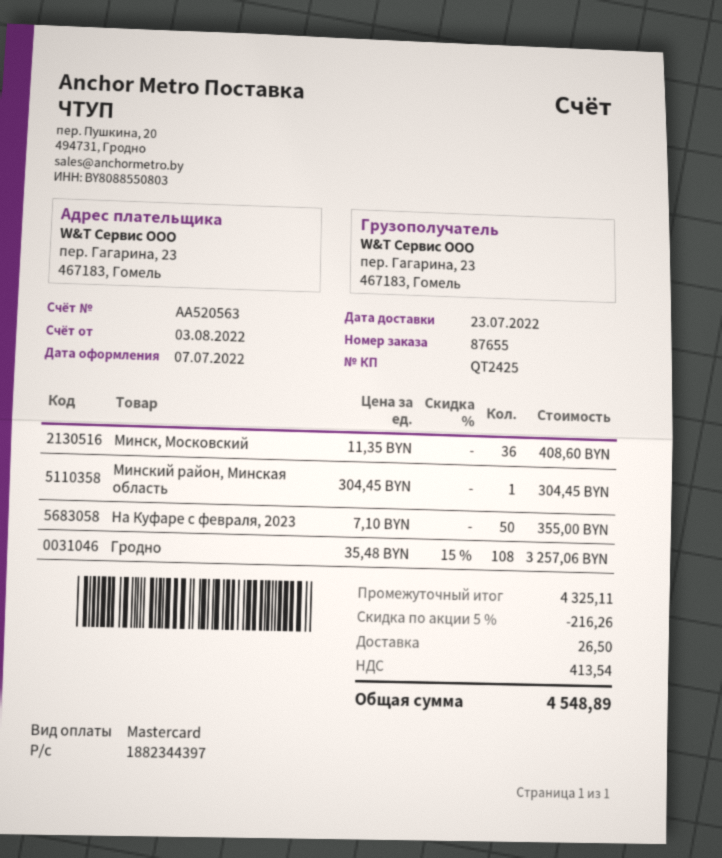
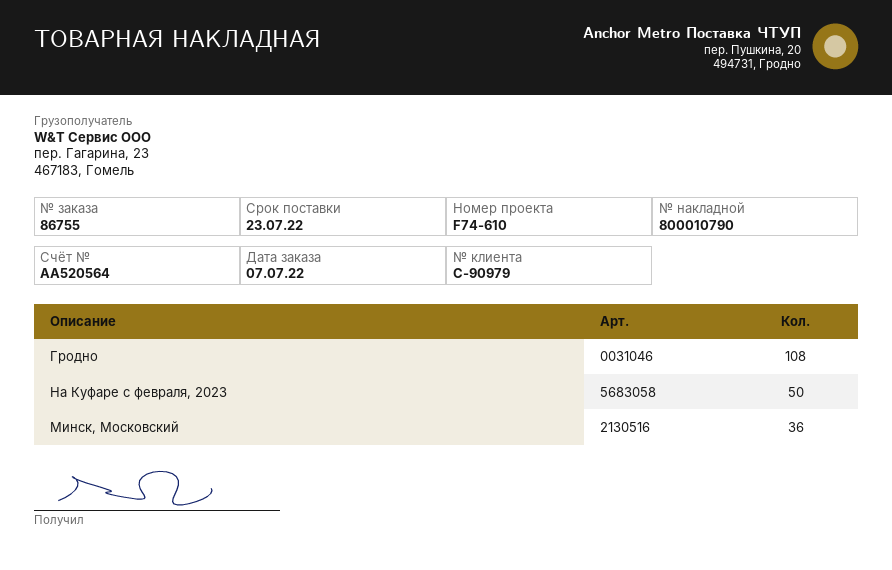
order number: 87655 -> 86755
invoice number: AA520563 -> AA520564
Минский район, Минская область: 1 -> none

